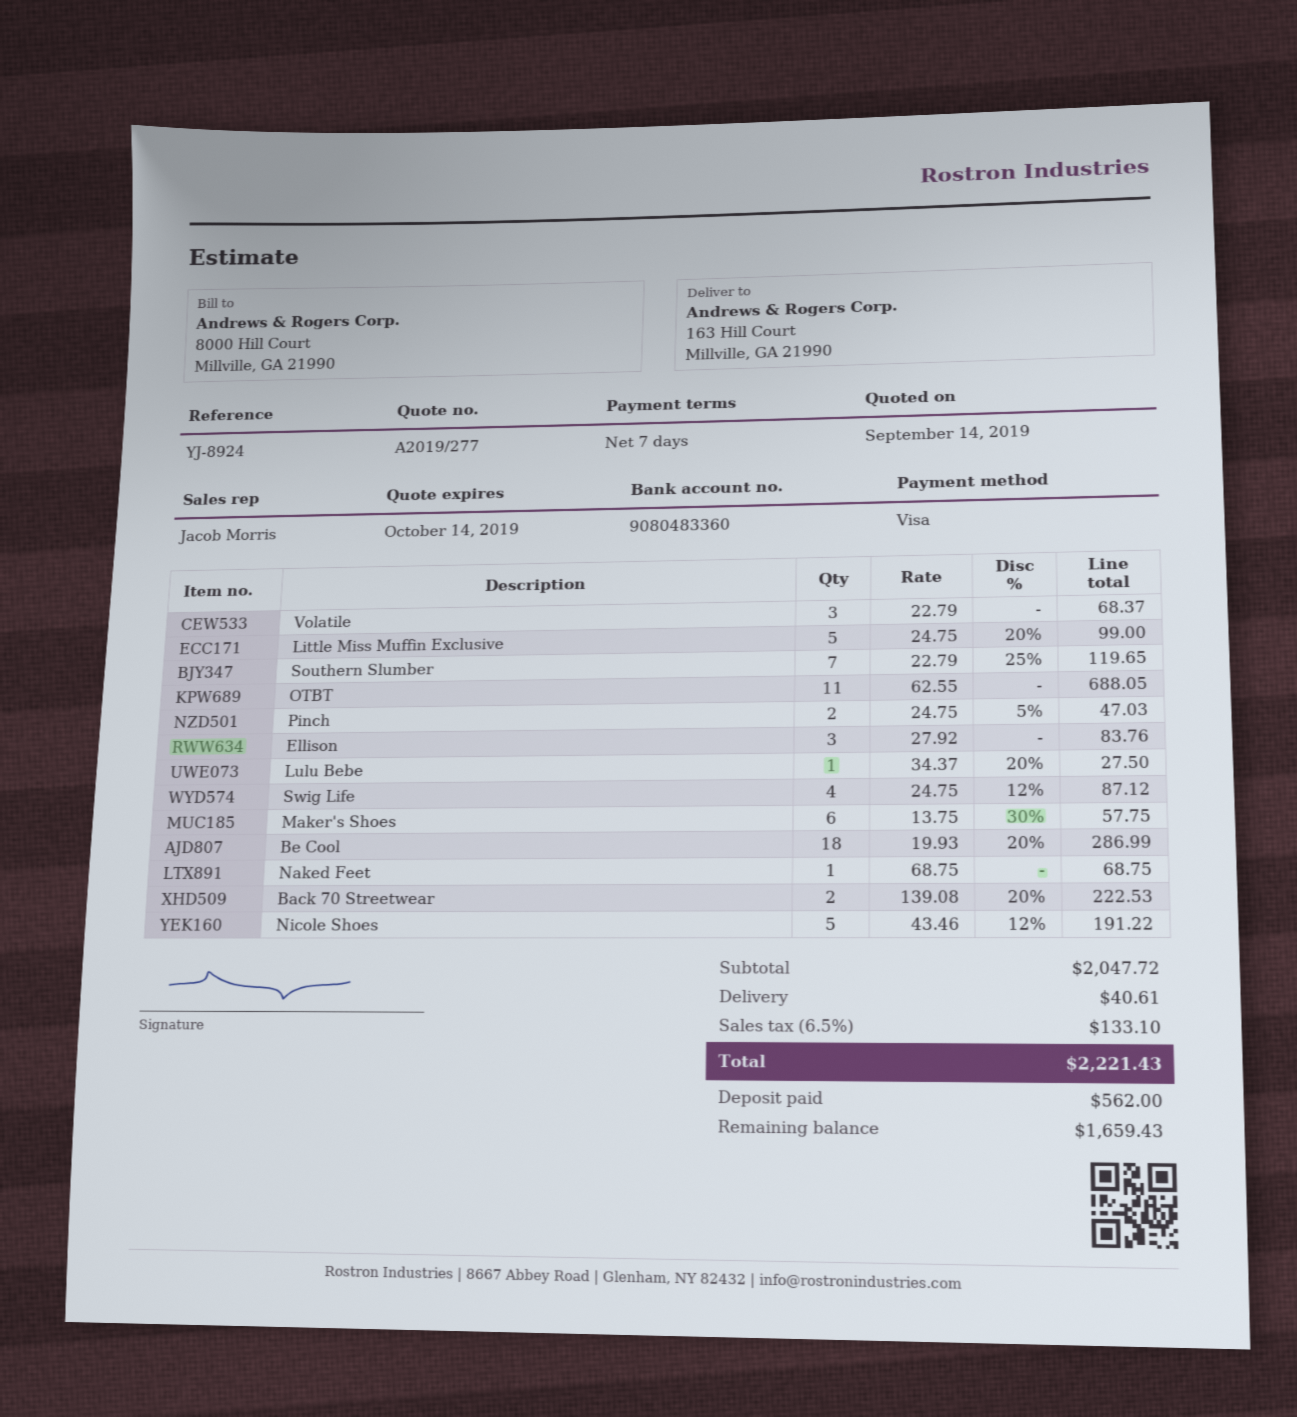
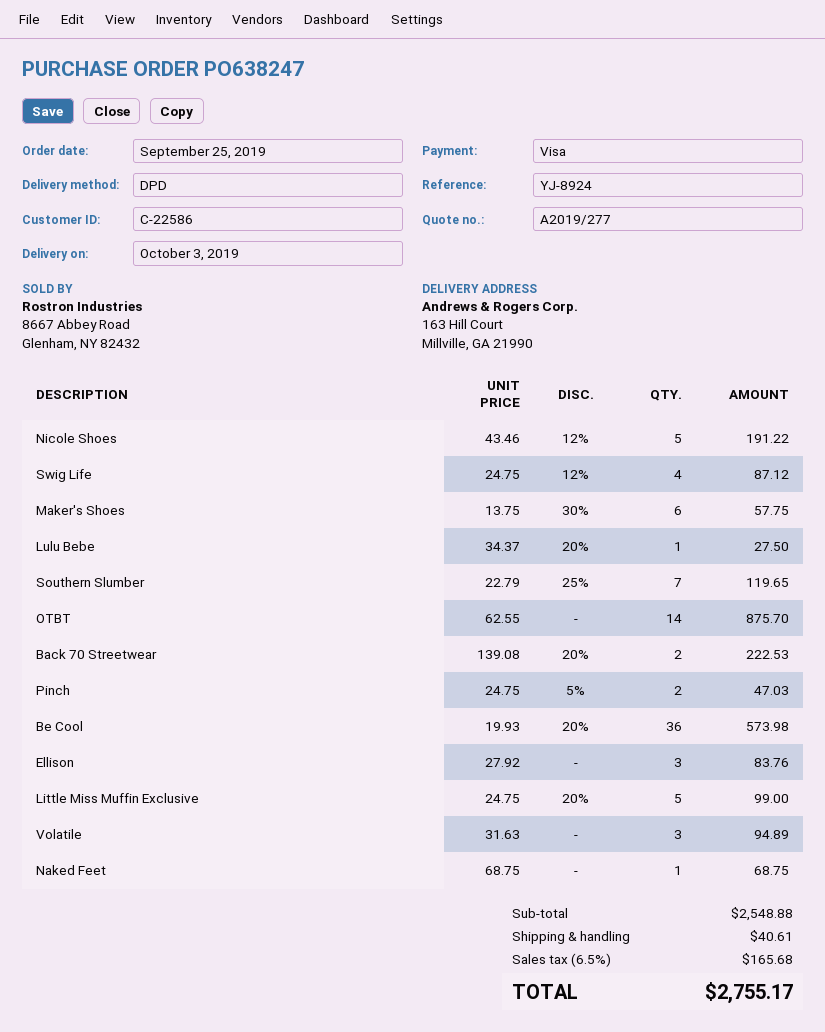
Volatile: 3 x 22.79 = 68.37 -> 3 x 31.63 = 94.89
OTBT: 11 x 62.55 = 688.05 -> 14 x 62.55 = 875.70
Be Cool: 18 x 19.93 - 20% = 286.99 -> 36 x 19.93 - 20% = 573.98
subtotal: 2047.72 -> 2548.88
tax: 6.5% = 133.10 -> 6.5% = 165.68
total: 2221.43 -> 2755.17

